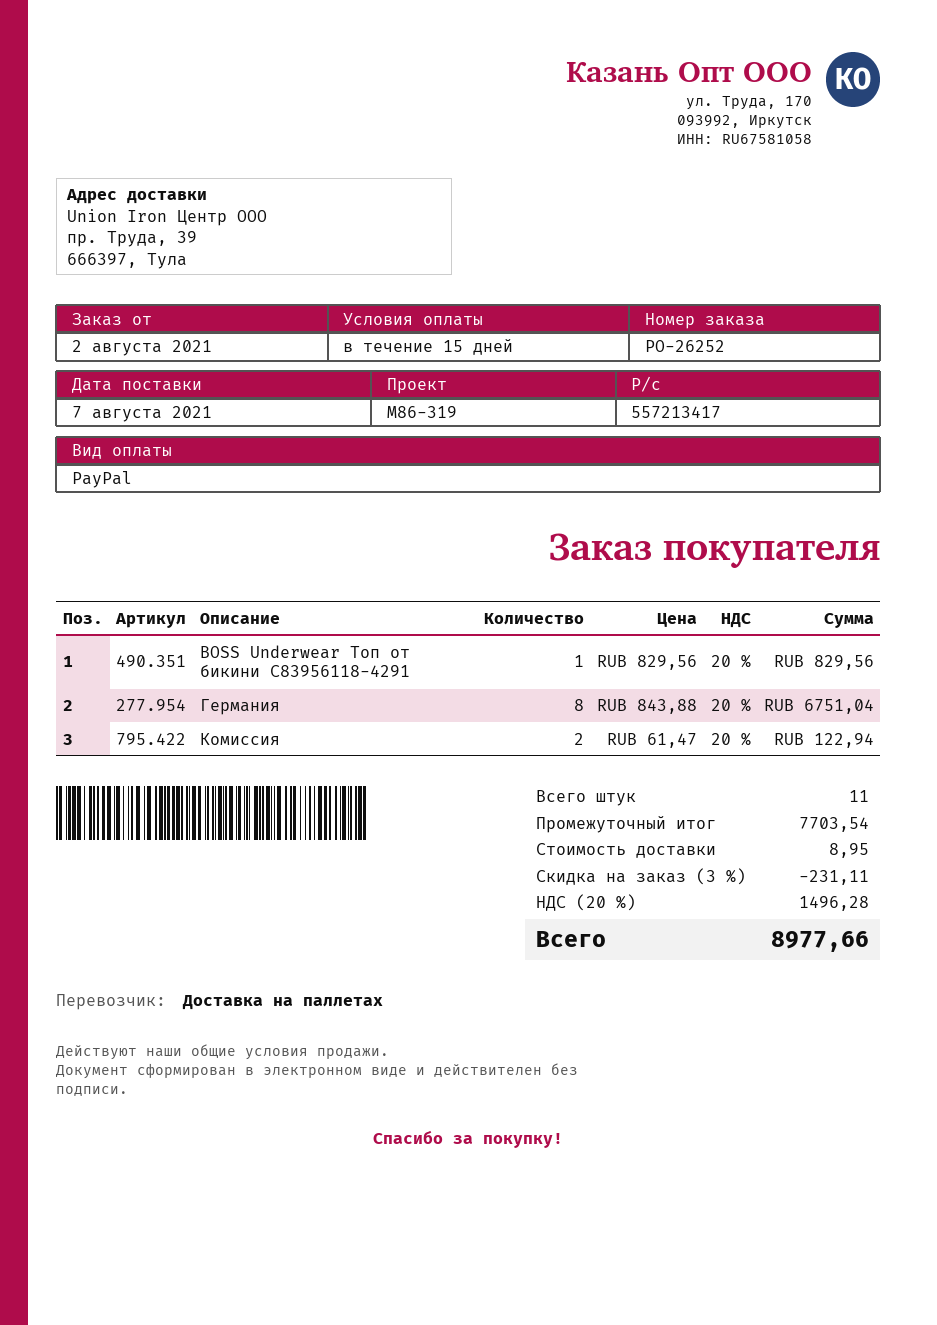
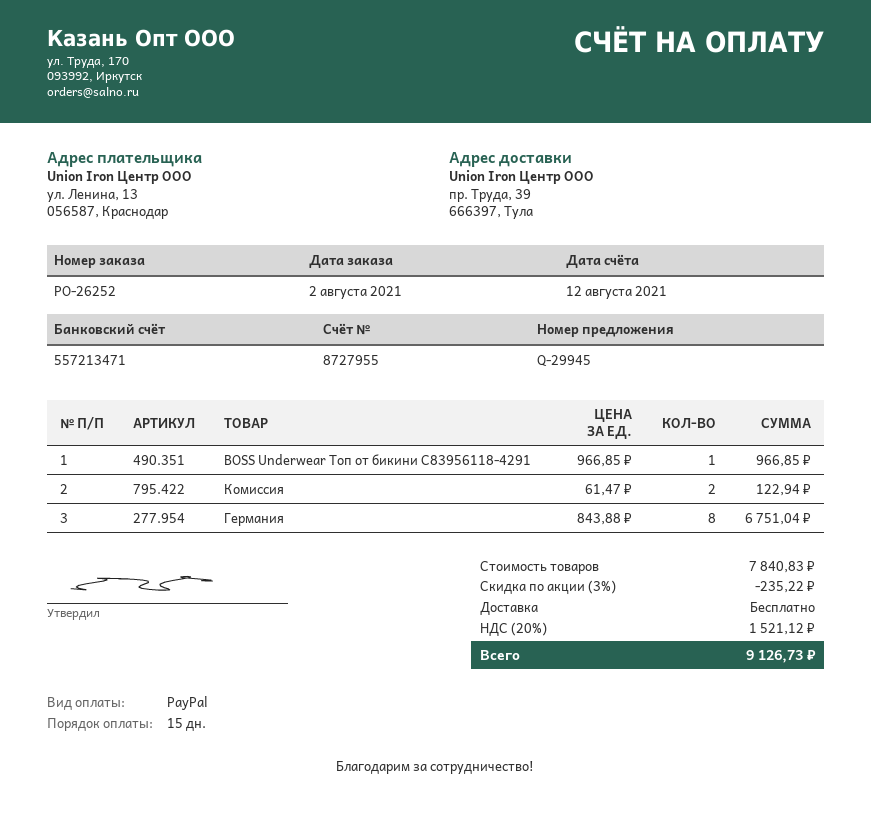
bank account: 557213417 -> 557213471
BOSS Underwear Топ от бикини C83956118-4291: 1 x 829.56 = 829.56 -> 1 x 966.85 = 966.85
subtotal: 7703.54 -> 7840.83
discount: 3% = 231.11 -> 3% = 235.22
shipping: 8.95 -> 0.00
tax: 20% = 1496.28 -> 20% = 1521.12
total: 8977.66 -> 9126.73

